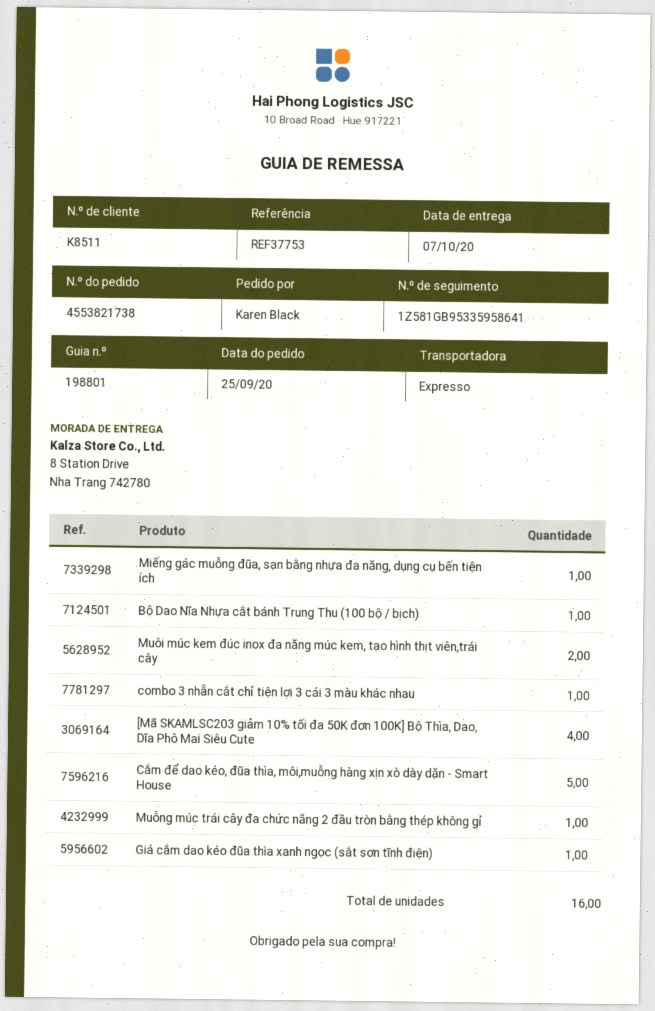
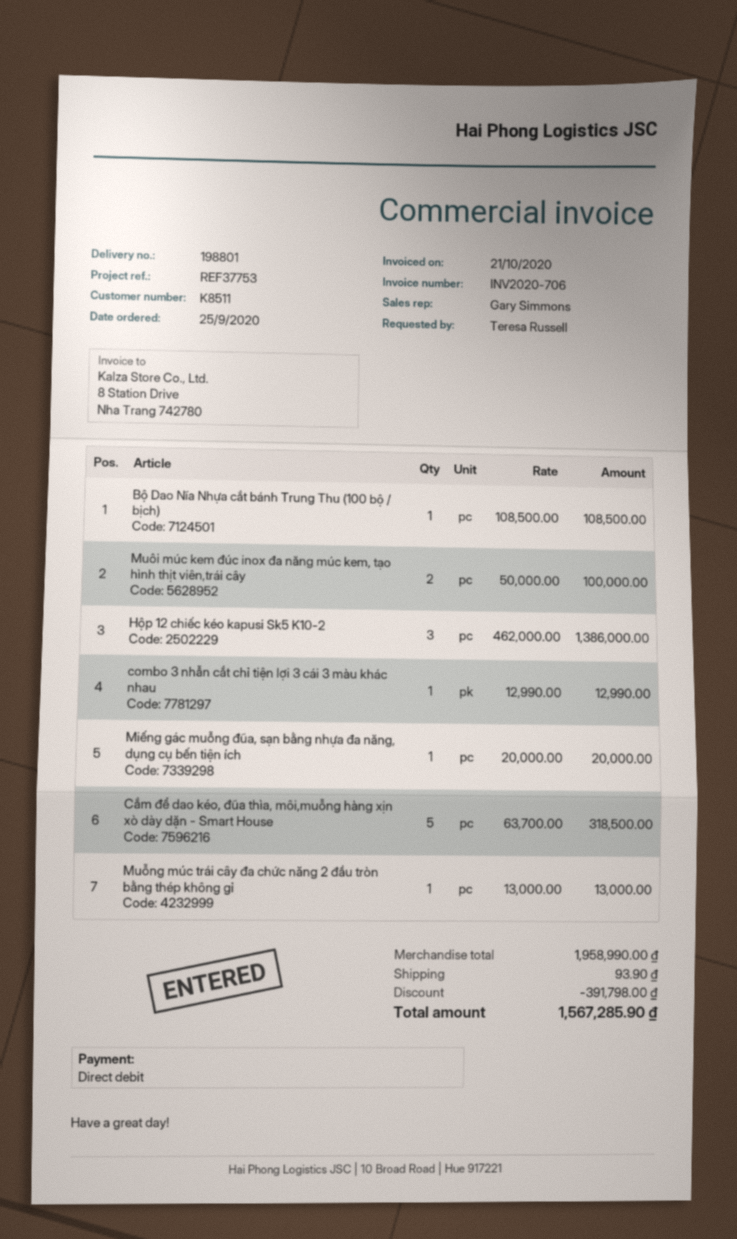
ordered by: Karen Black -> Teresa Russell
[Mã SKAMLSC203 giảm 10% tối đa 50K đơn 100K] Bộ Thìa, Dao, Dĩa Phô Mai Siêu Cute: 4 -> none
Giá cắm dao kéo đũa thìa xanh ngọc (sắt sơn tĩnh điện): 1 -> none
Hộp 12 chiếc kéo kapusi Sk5 K10-2: none -> 3

